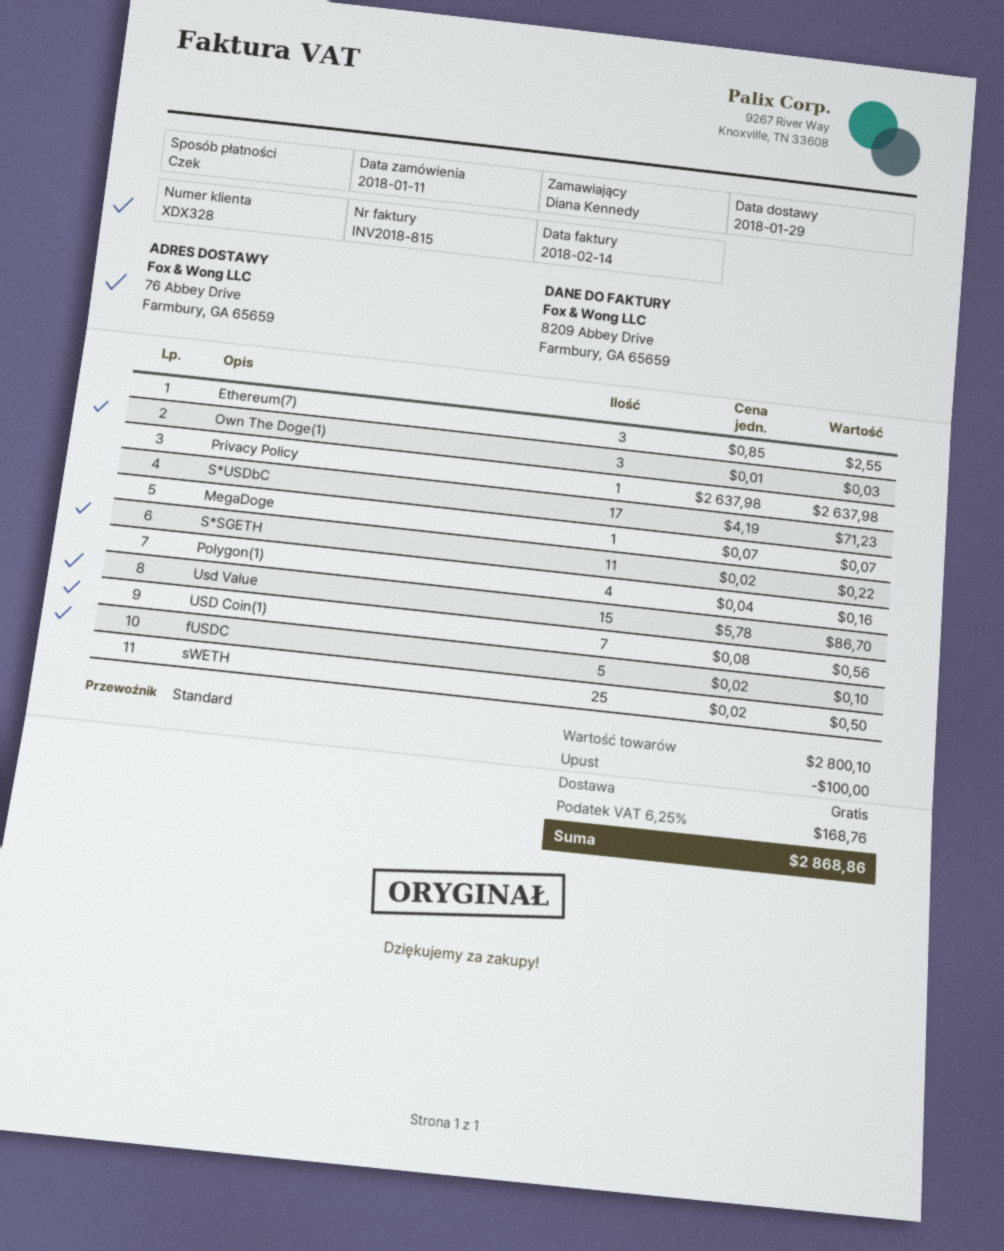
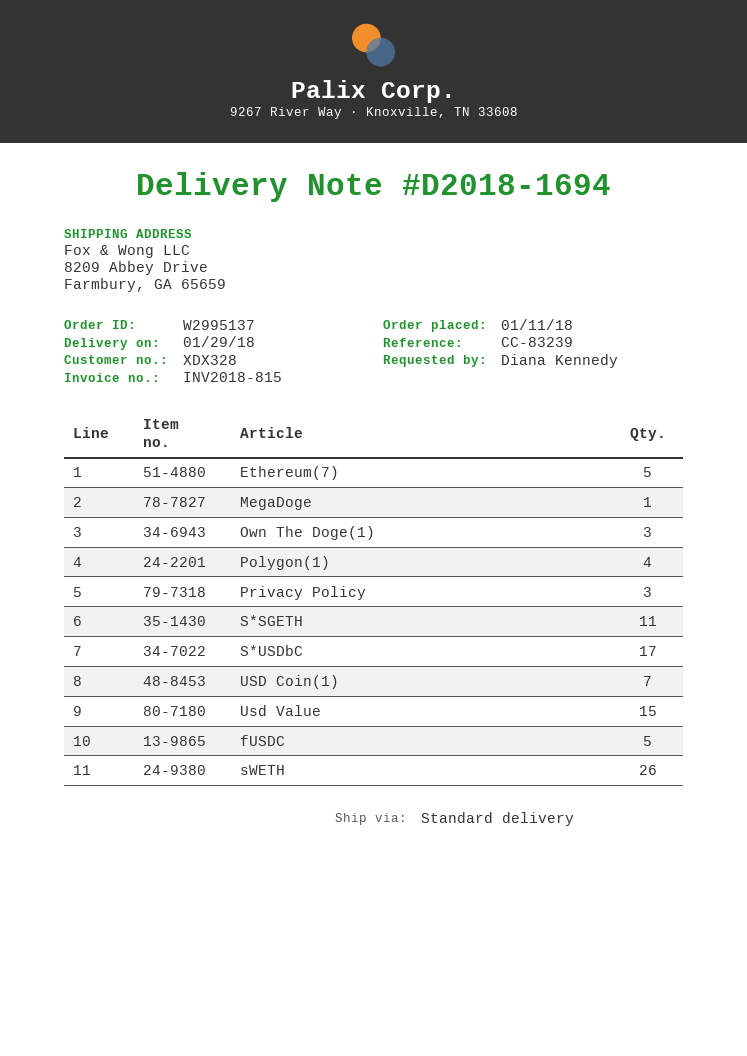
ship to: 76 Abbey Drive, Farmbury, GA 65659 -> 8209 Abbey Drive, Farmbury, GA 65659
Ethereum(7): 3 -> 5
Privacy Policy: 1 -> 3
sWETH: 25 -> 26

